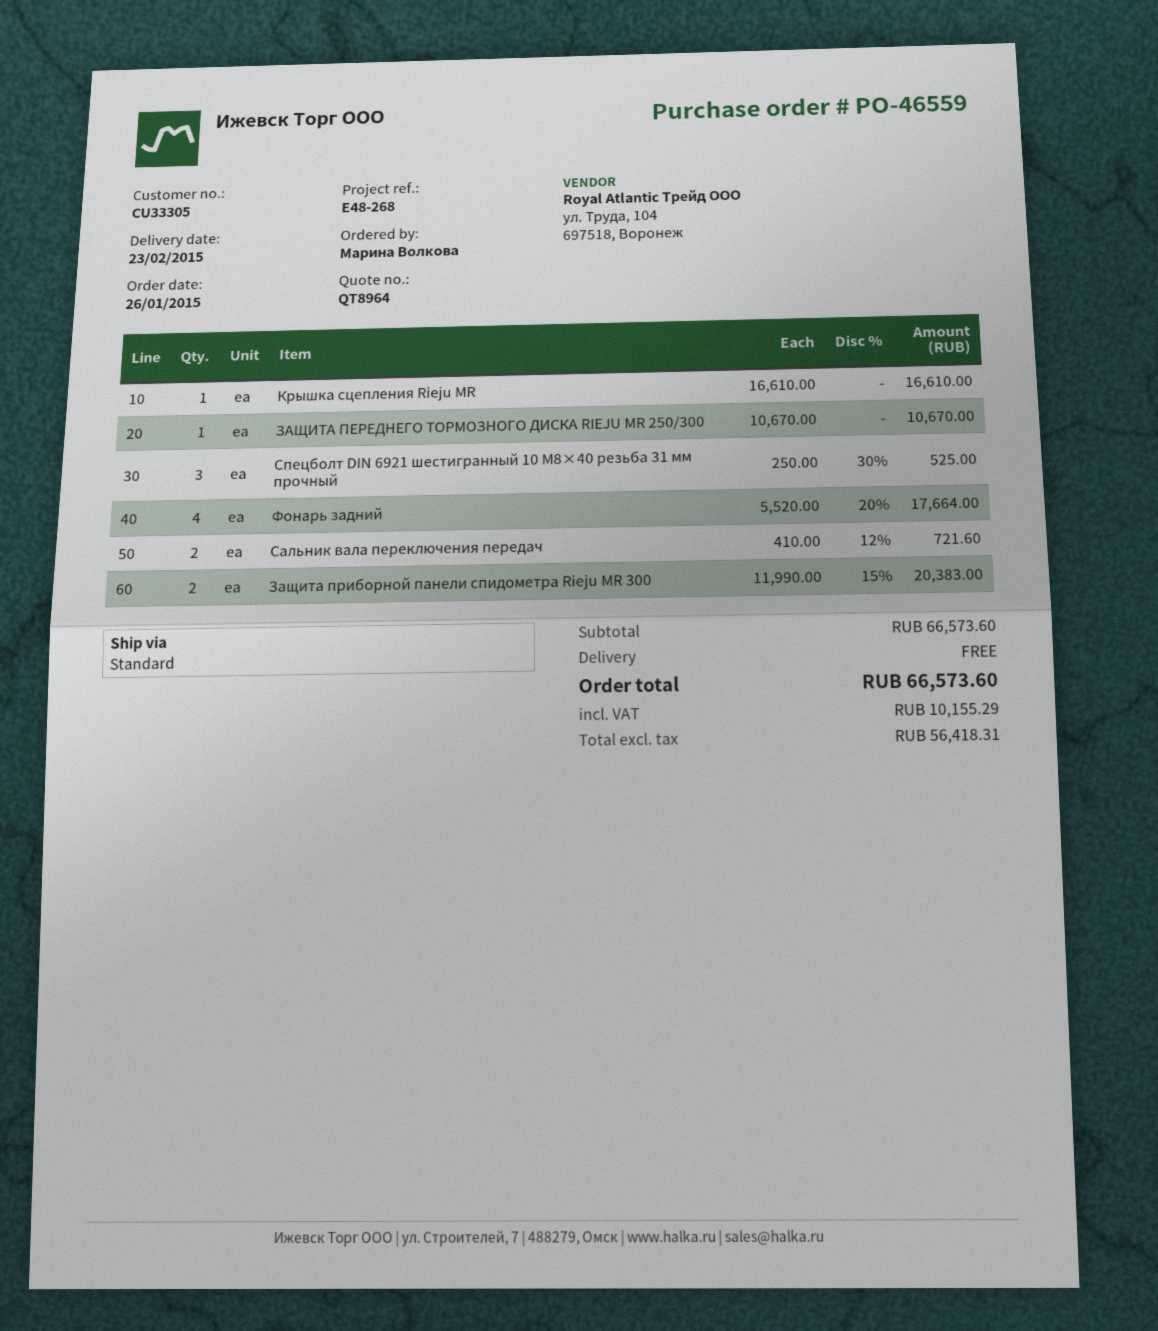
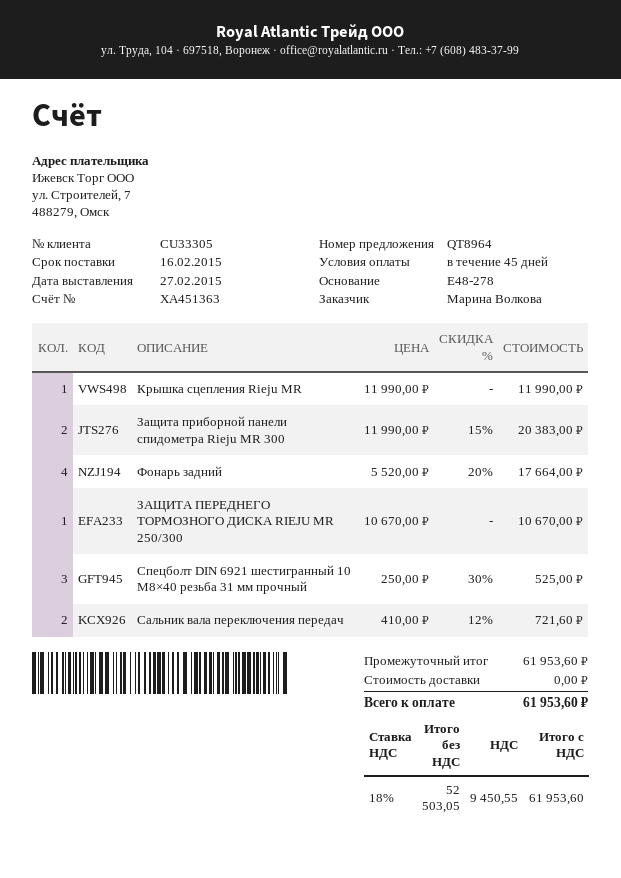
delivery date: 2015-02-23 -> 2015-02-16
reference: E48-268 -> E48-278
Крышка сцепления Rieju MR: 1 x 16610.00 = 16610.00 -> 1 x 11990.00 = 11990.00
subtotal: 66573.60 -> 61953.60
net: 56418.31 -> 52503.05
tax: 10155.29 -> 9450.55
total: 66573.60 -> 61953.60

